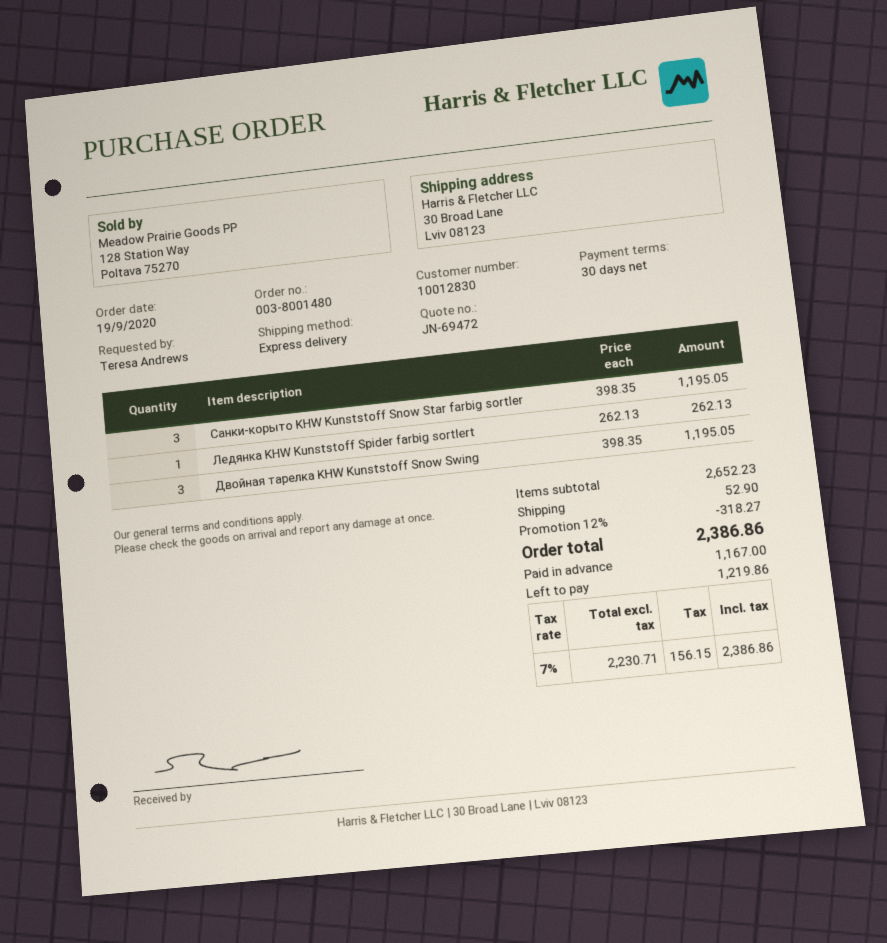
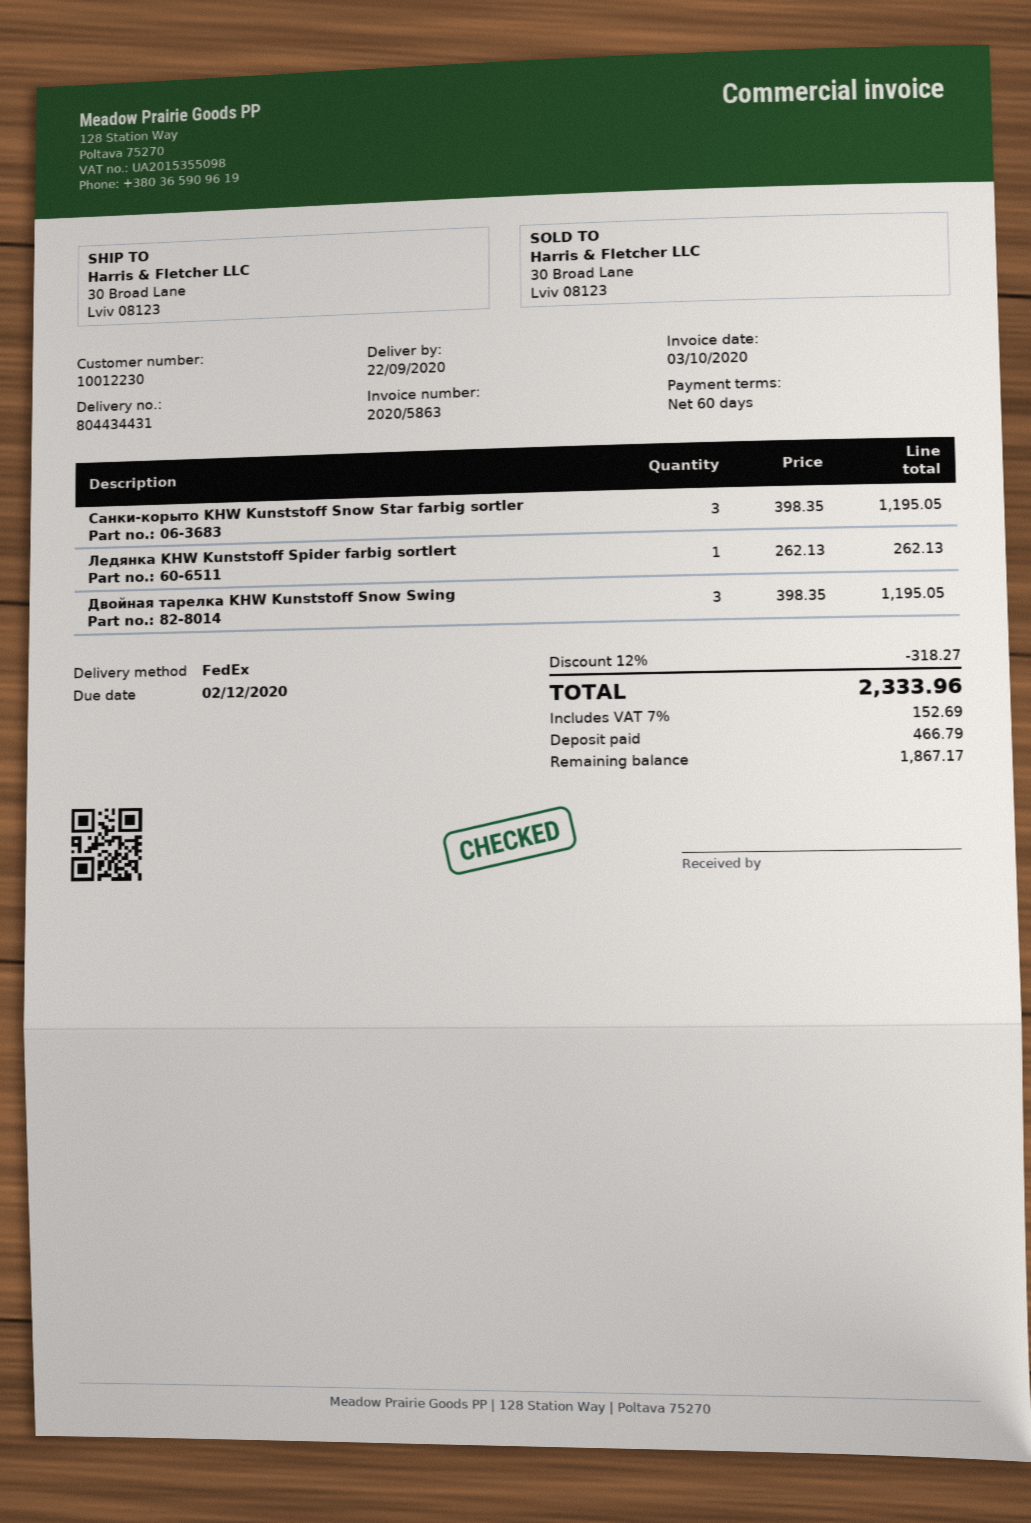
payment terms: 30 days -> 60 days
customer number: 10012830 -> 10012230
shipping method: express -> FedEx
shipping: 52.90 -> none
tax: 7% = 156.15 -> 7% = 152.69
total: 2386.86 -> 2333.96
deposit: 1167.00 -> 466.79
balance: 1219.86 -> 1867.17

